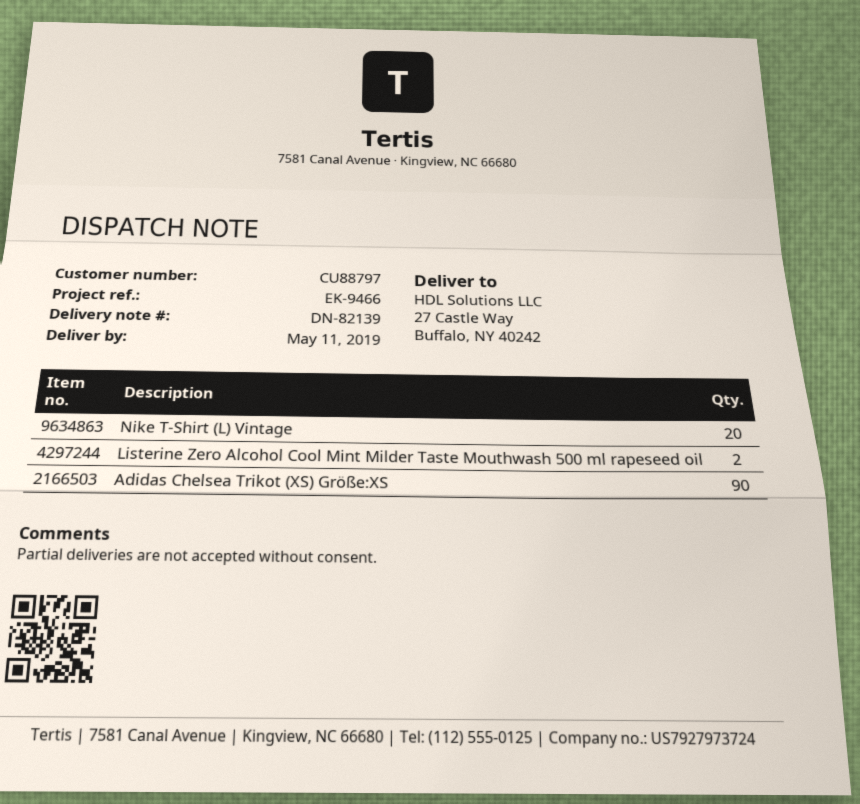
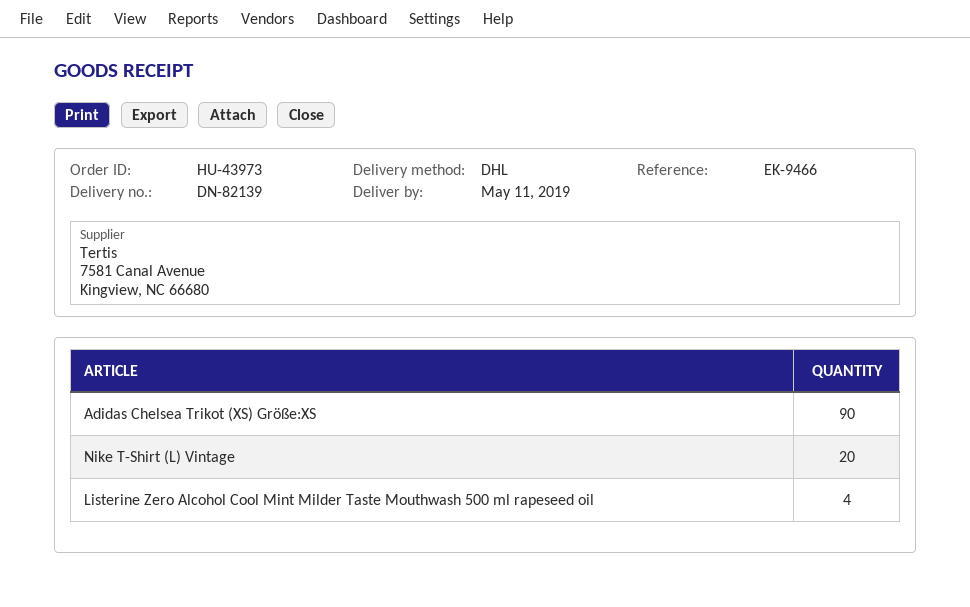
Listerine Zero Alcohol Cool Mint Milder Taste Mouthwash 500 ml rapeseed oil: 2 -> 4

